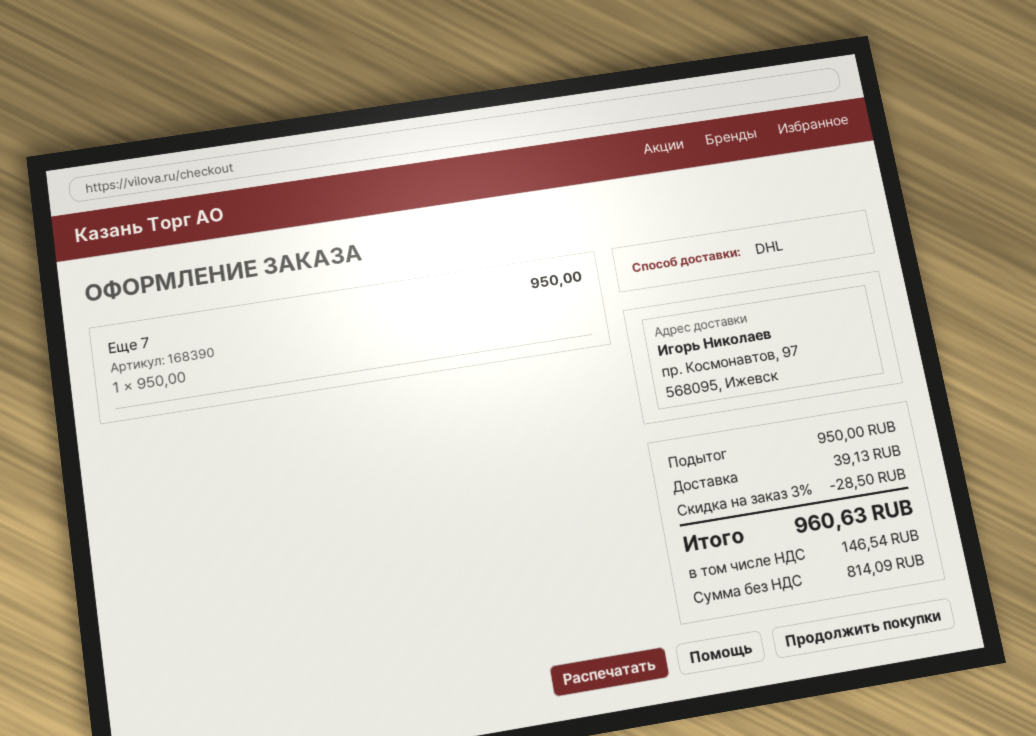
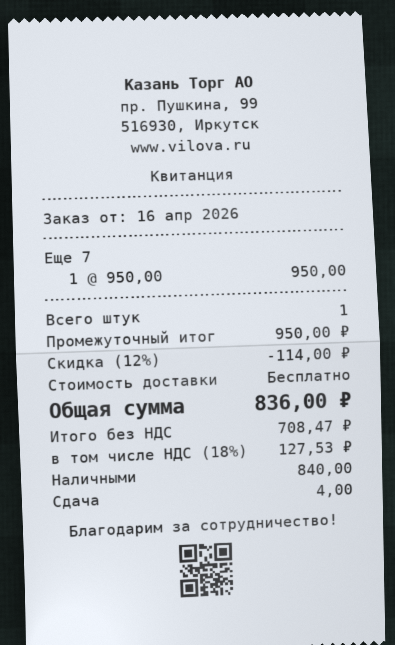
discount: 3% = 28.50 -> 12% = 114.00
shipping: 39.13 -> 0.00
net: 814.09 -> 708.47
tax: 146.54 -> 127.53
total: 960.63 -> 836.00

